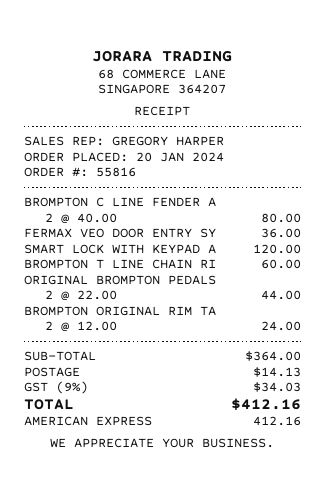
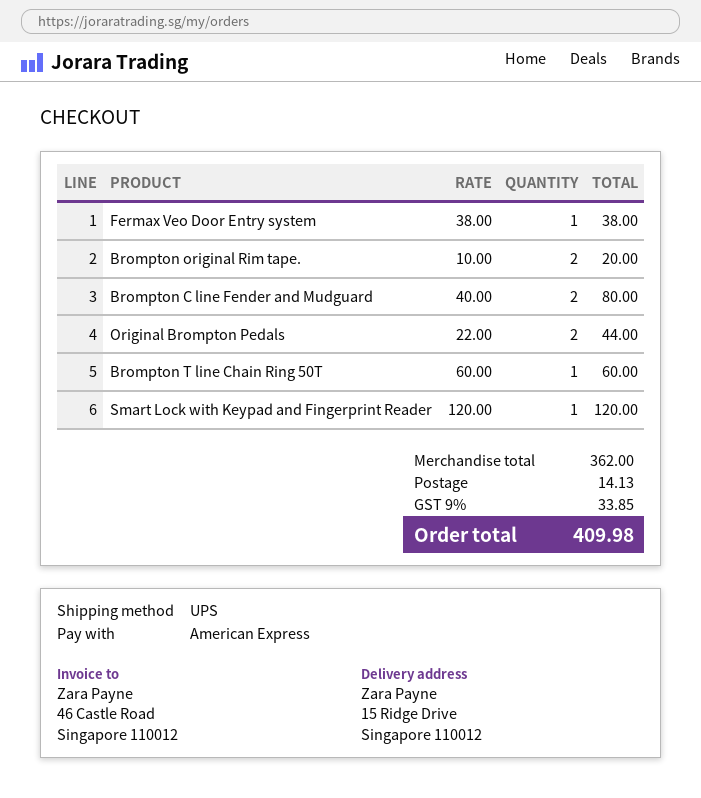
FERMAX VEO DOOR ENTRY SY: 1 x 36.00 = 36.00 -> 1 x 38.00 = 38.00
BROMPTON ORIGINAL RIM TA: 2 x 12.00 = 24.00 -> 2 x 10.00 = 20.00
subtotal: 364.00 -> 362.00
tax: 9% = 34.03 -> 9% = 33.85
total: 412.16 -> 409.98

